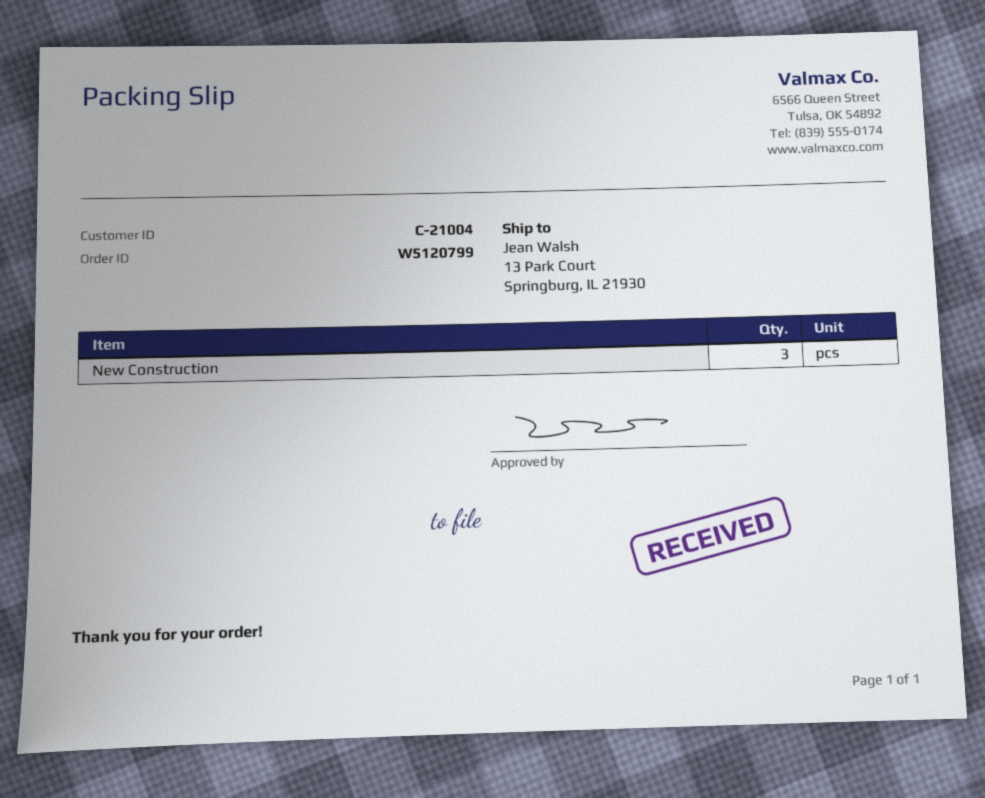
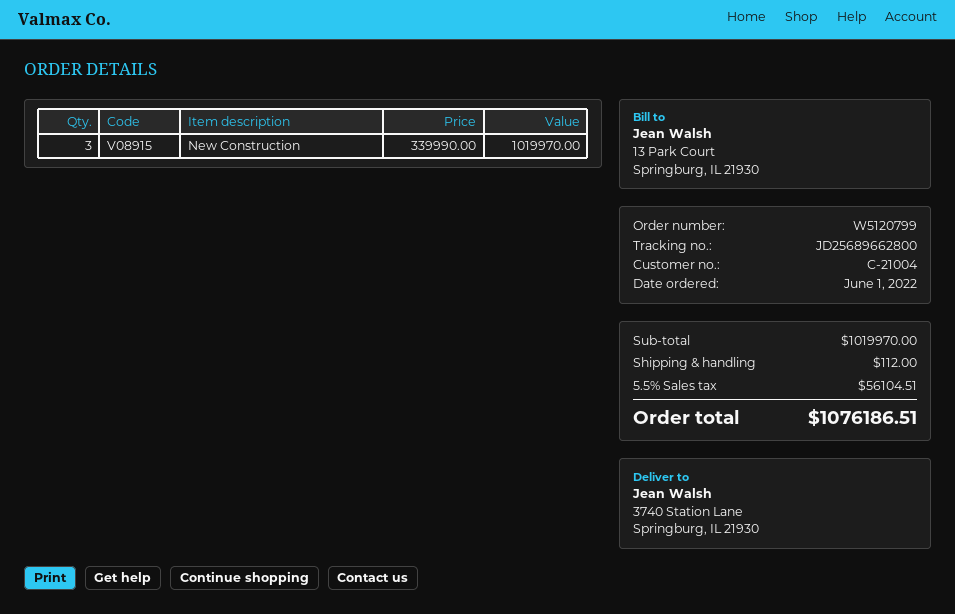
ship to: 13 Park Court, Springburg, IL 21930 -> 3740 Station Lane, Springburg, IL 21930

